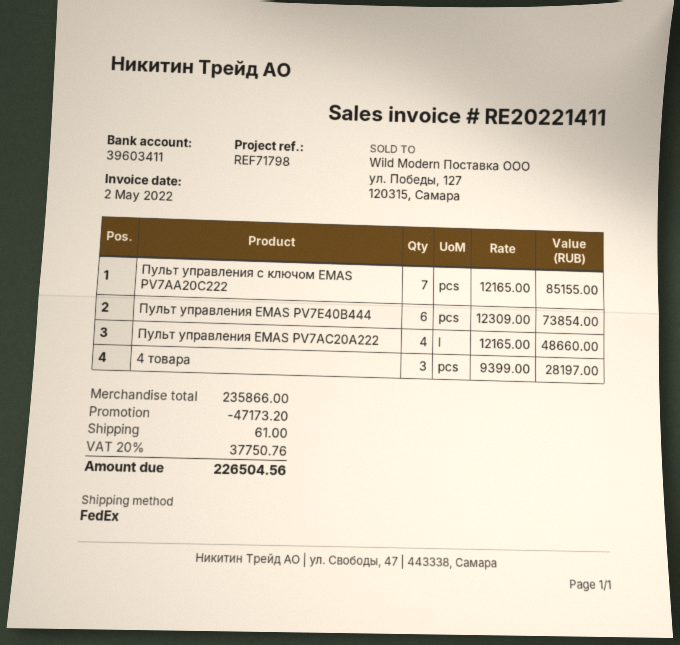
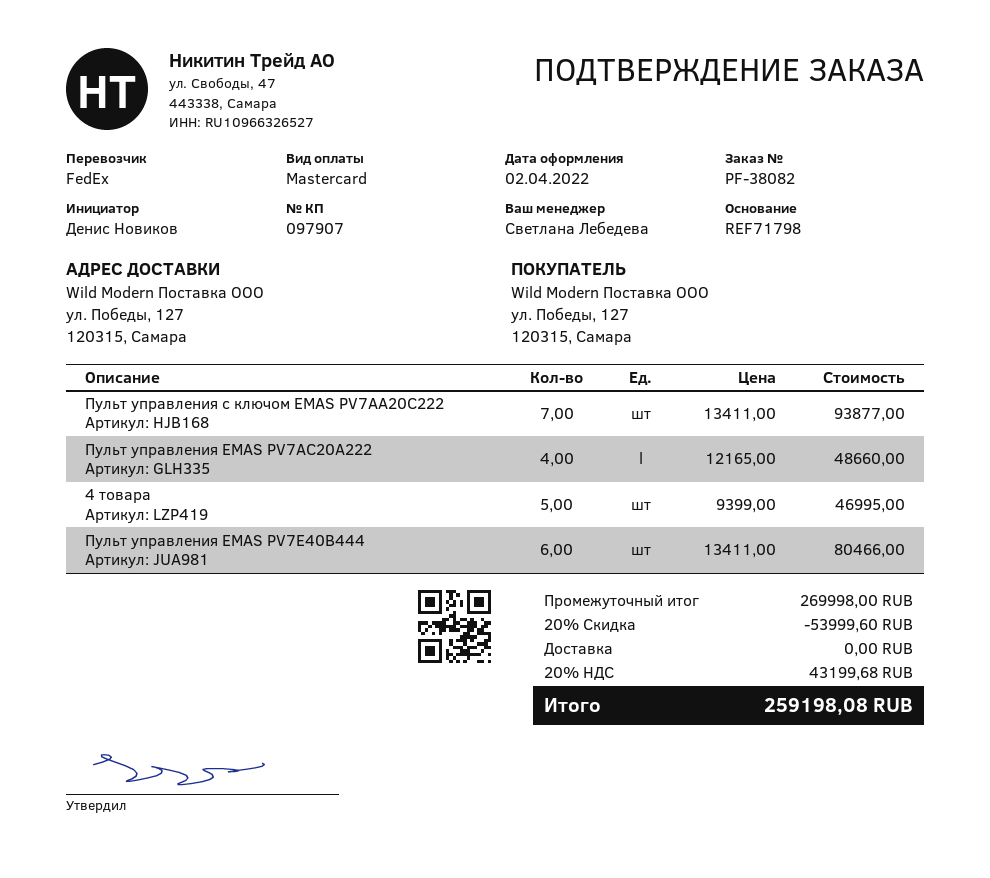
Пульт управления с ключом EMAS PV7AA20C222: 7 x 12165.00 = 85155.00 -> 7 x 13411.00 = 93877.00
Пульт управления EMAS PV7E40B444: 6 x 12309.00 = 73854.00 -> 6 x 13411.00 = 80466.00
4 товара: 3 x 9399.00 = 28197.00 -> 5 x 9399.00 = 46995.00
subtotal: 235866.00 -> 269998.00
discount: 47173.20 -> 53999.60
shipping: 61.00 -> 0.00
tax: 20% = 37750.76 -> 20% = 43199.68
total: 226504.56 -> 259198.08

